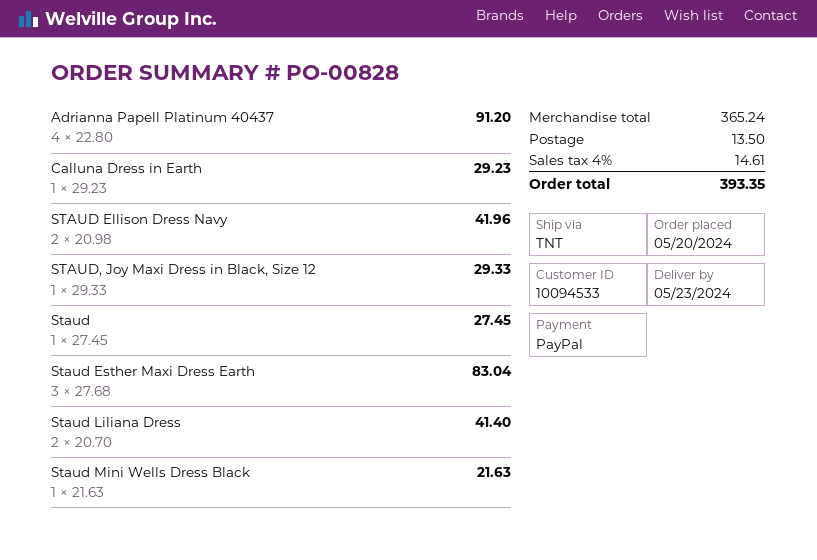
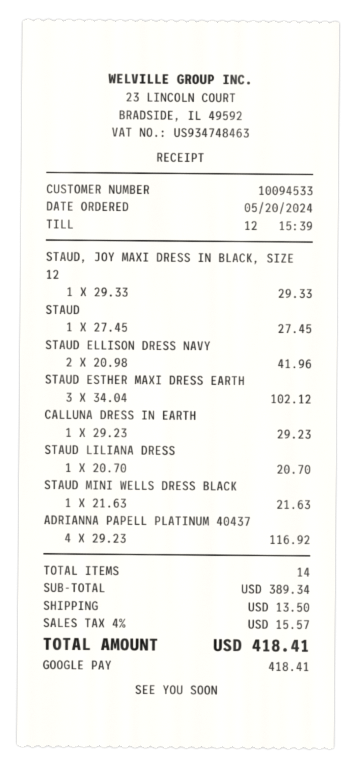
payment method: PayPal -> Google Pay
Adrianna Papell Platinum 40437: 4 x 22.80 = 91.20 -> 4 x 29.23 = 116.92
Staud Esther Maxi Dress Earth: 3 x 27.68 = 83.04 -> 3 x 34.04 = 102.12
Staud Liliana Dress: 2 x 20.70 = 41.40 -> 1 x 20.70 = 20.70
subtotal: 365.24 -> 389.34
tax: 4% = 14.61 -> 4% = 15.57
total: 393.35 -> 418.41

